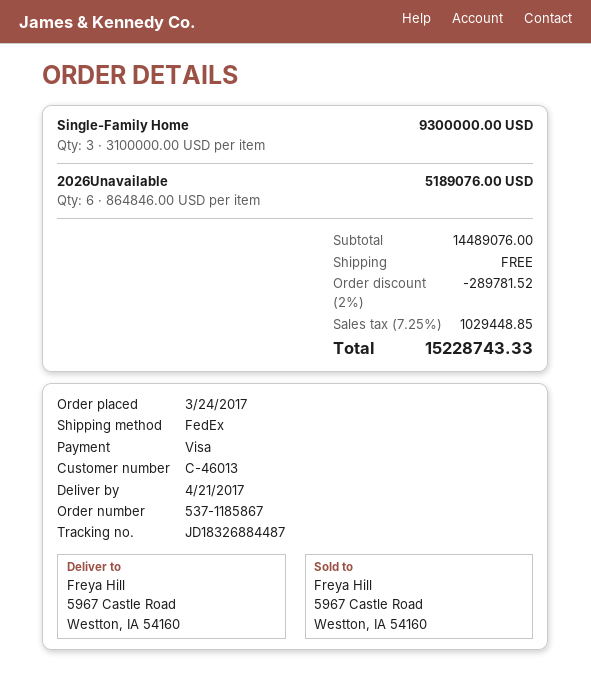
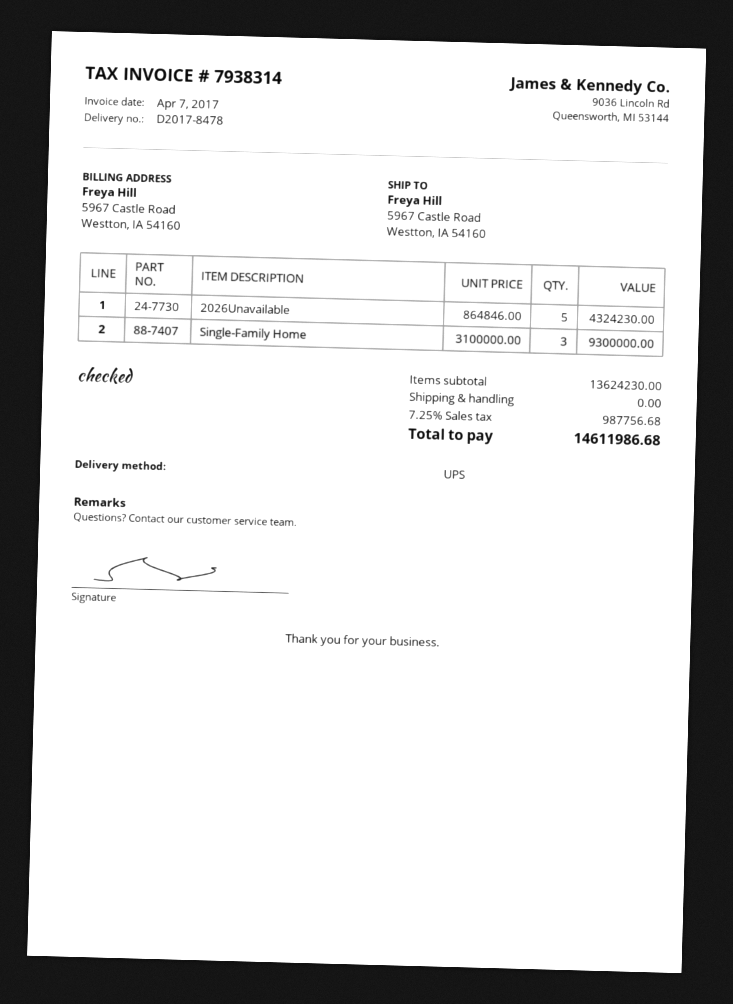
shipping method: FedEx -> UPS
2026Unavailable: 6 x 864846.00 = 5189076.00 -> 5 x 864846.00 = 4324230.00
subtotal: 14489076.00 -> 13624230.00
discount: 2% = 289781.52 -> none
tax: 7.25% = 1029448.85 -> 7.25% = 987756.68
total: 15228743.33 -> 14611986.68

